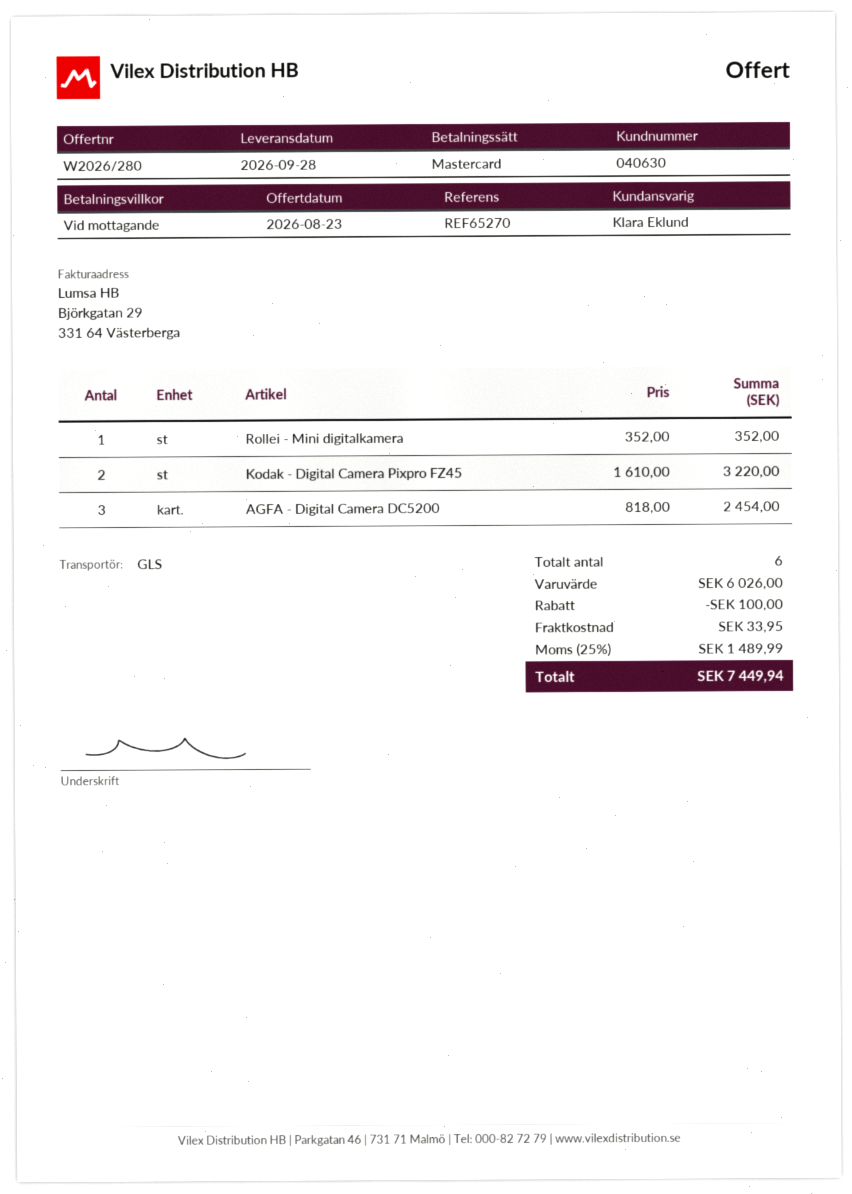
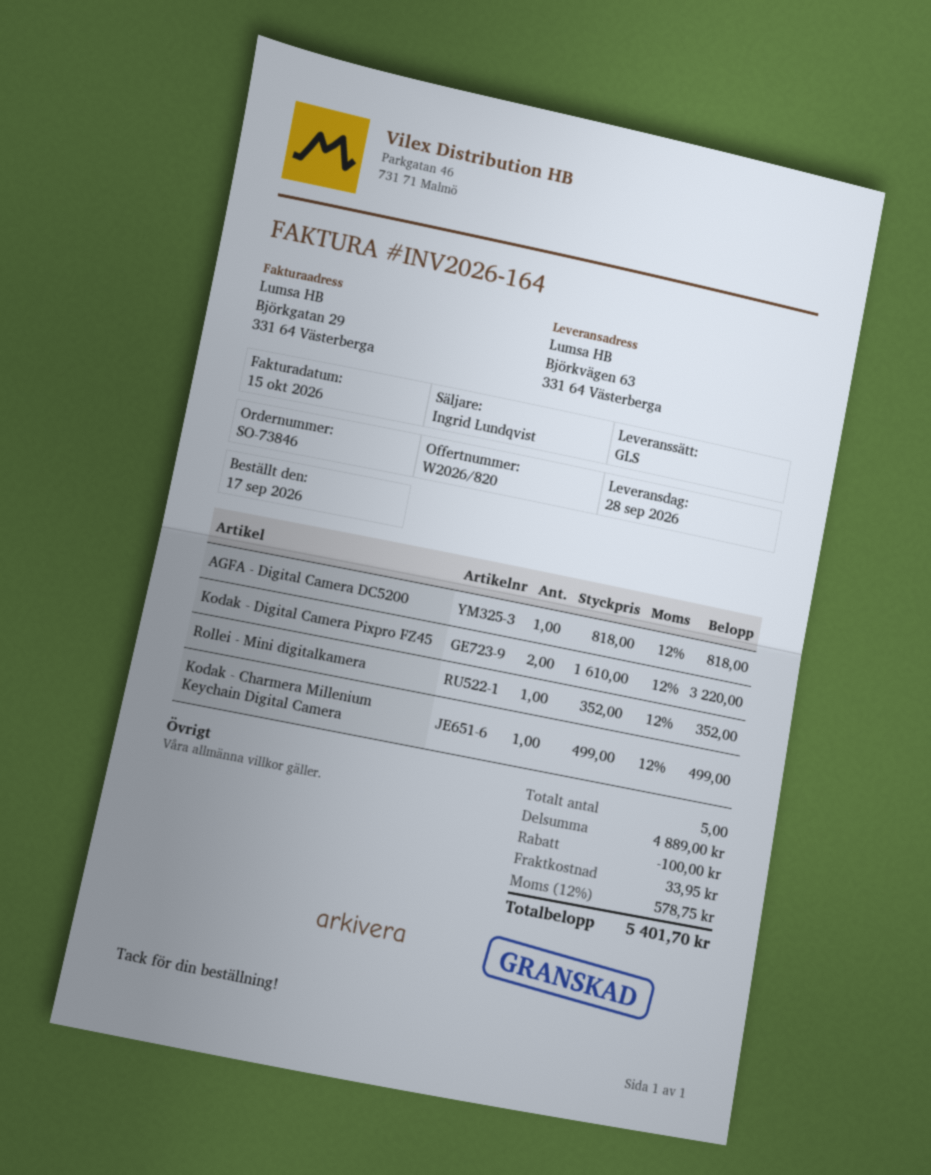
quote number: W2026/280 -> W2026/820
sales rep: Klara Eklund -> Ingrid Lundqvist
AGFA - Digital Camera DC5200: 3 x 818.00 = 2454.00 -> 1 x 818.00 = 818.00
Kodak - Charmera Millenium Keychain Digital Camera: none -> 1 x 499.00 = 499.00
total quantity: 6 -> 5
subtotal: 6026.00 -> 4889.00
tax: 25% = 1489.99 -> 12% = 578.75
total: 7449.94 -> 5401.70

